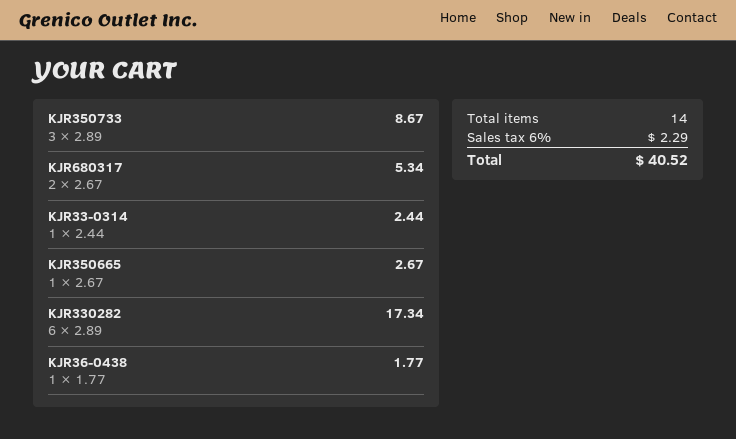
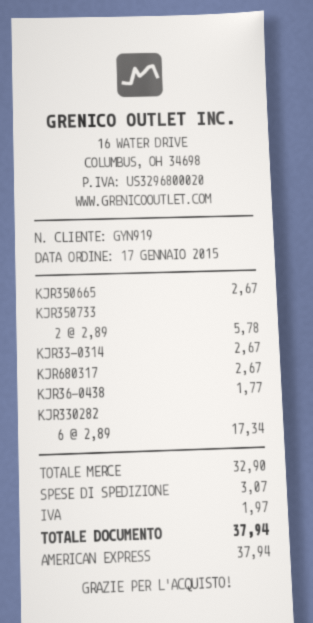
KJR350733: 3 x 2.89 = 8.67 -> 2 x 2.89 = 5.78
KJR680317: 2 x 2.67 = 5.34 -> 1 x 2.67 = 2.67
KJR33-0314: 1 x 2.44 = 2.44 -> 1 x 2.67 = 2.67
shipping: none -> 3.07
tax: 2.29 -> 1.97
total: 40.52 -> 37.94

